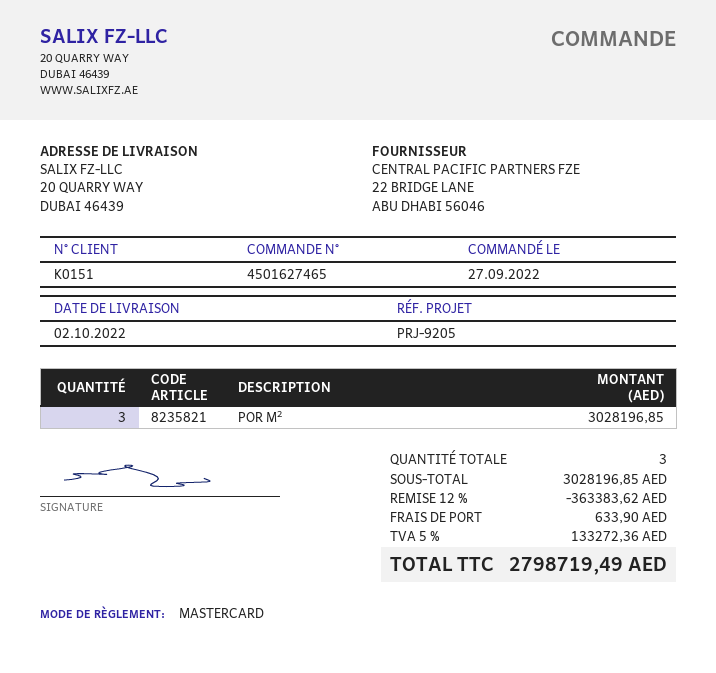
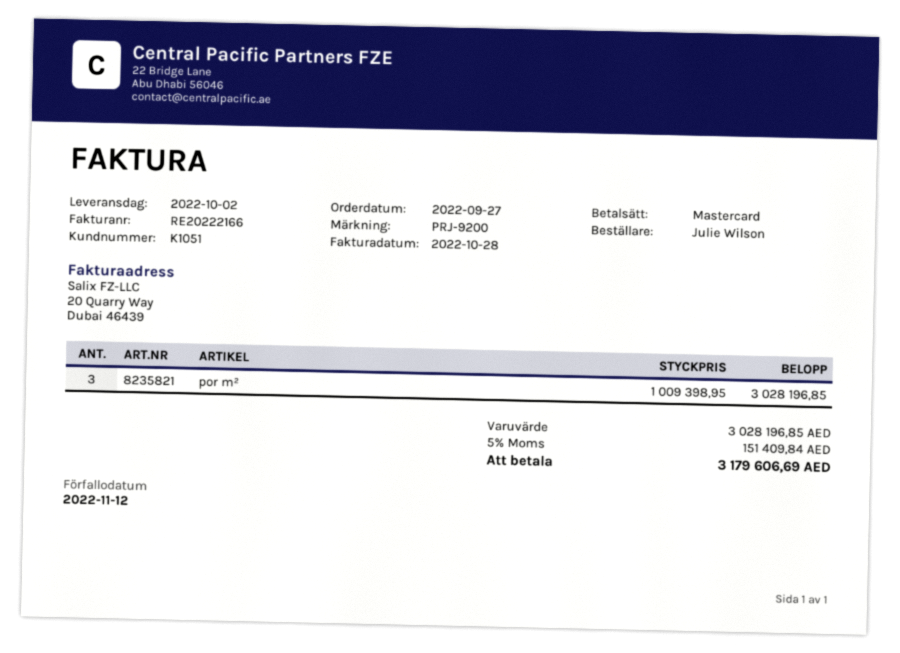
customer number: K0151 -> K1051
reference: PRJ-9205 -> PRJ-9200
discount: 12% = 363383.62 -> none
shipping: 633.90 -> none
tax: 5% = 133272.36 -> 5% = 151409.84
total: 2798719.49 -> 3179606.69

